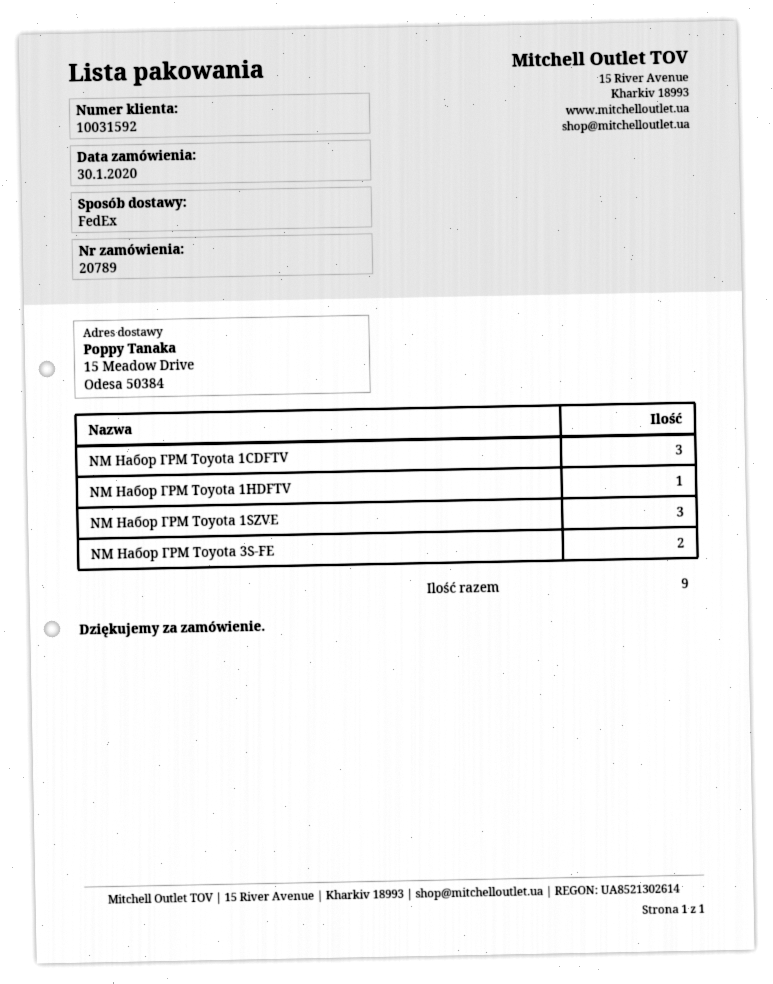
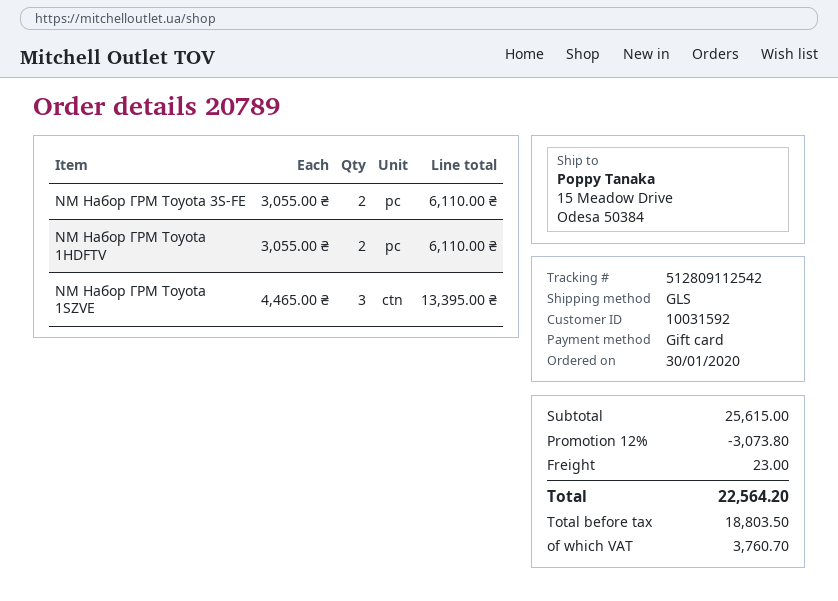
shipping method: FedEx -> GLS
NM Набор ГРМ Toyota 1CDFTV: 3 -> none
NM Набор ГРМ Toyota 1HDFTV: 1 -> 2

